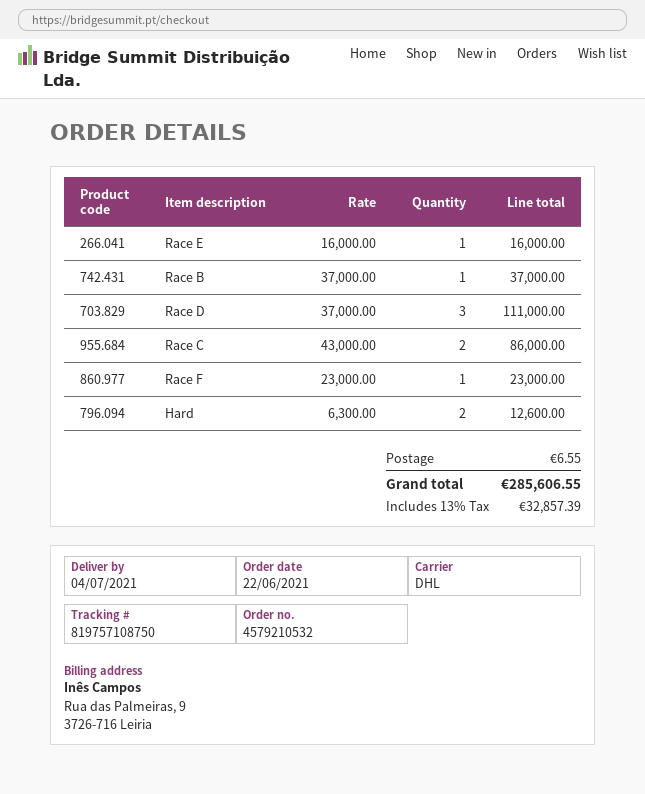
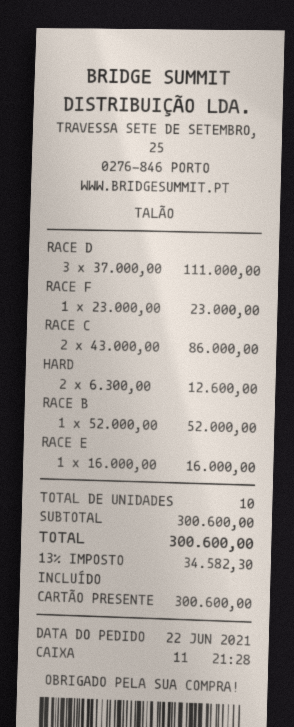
Race B: 1 x 37000.00 = 37000.00 -> 1 x 52000.00 = 52000.00
shipping: 6.55 -> none
tax: 13% = 32857.39 -> 13% = 34582.30
total: 285606.55 -> 300600.00

